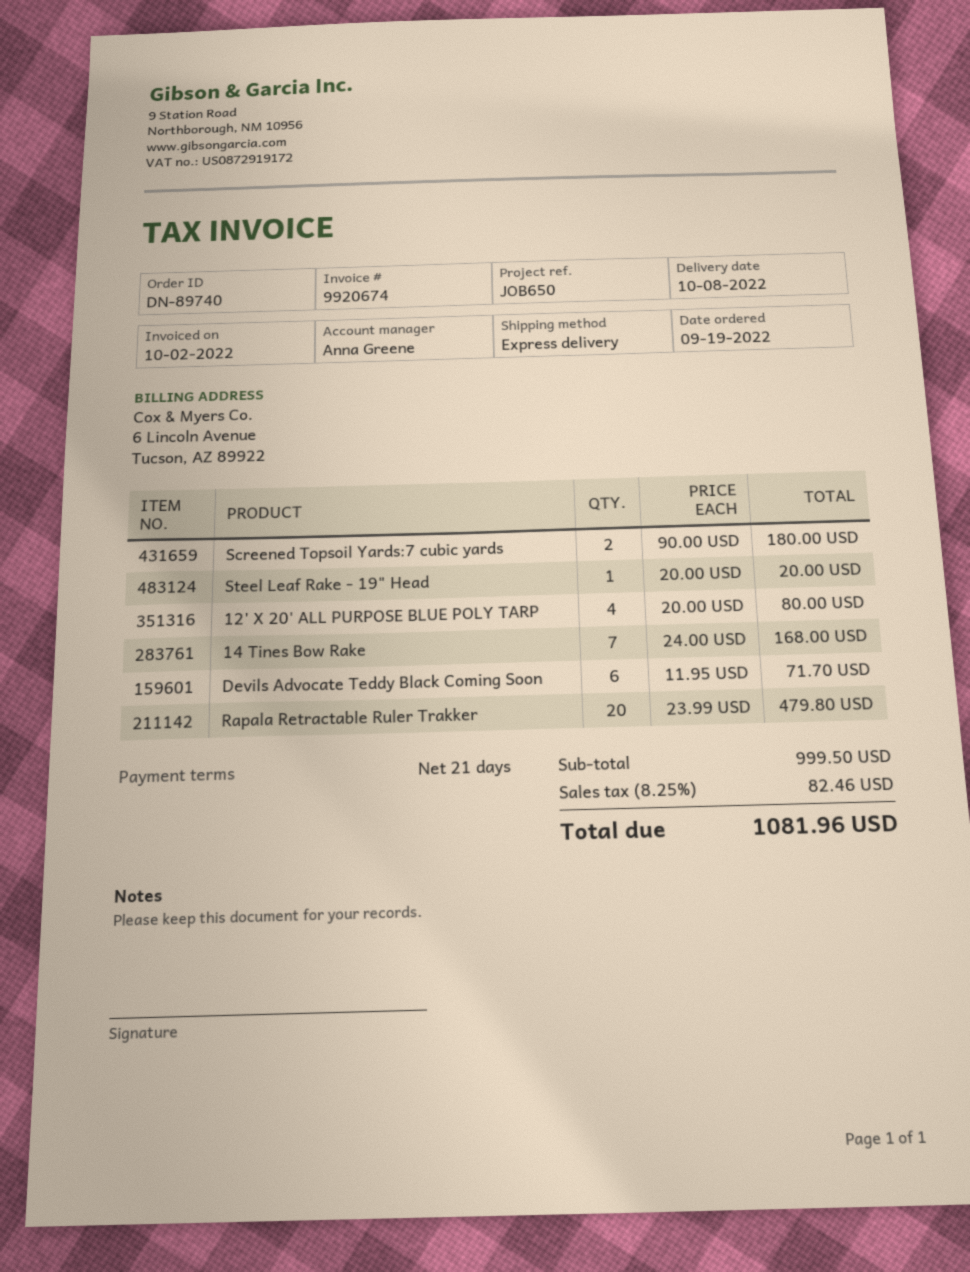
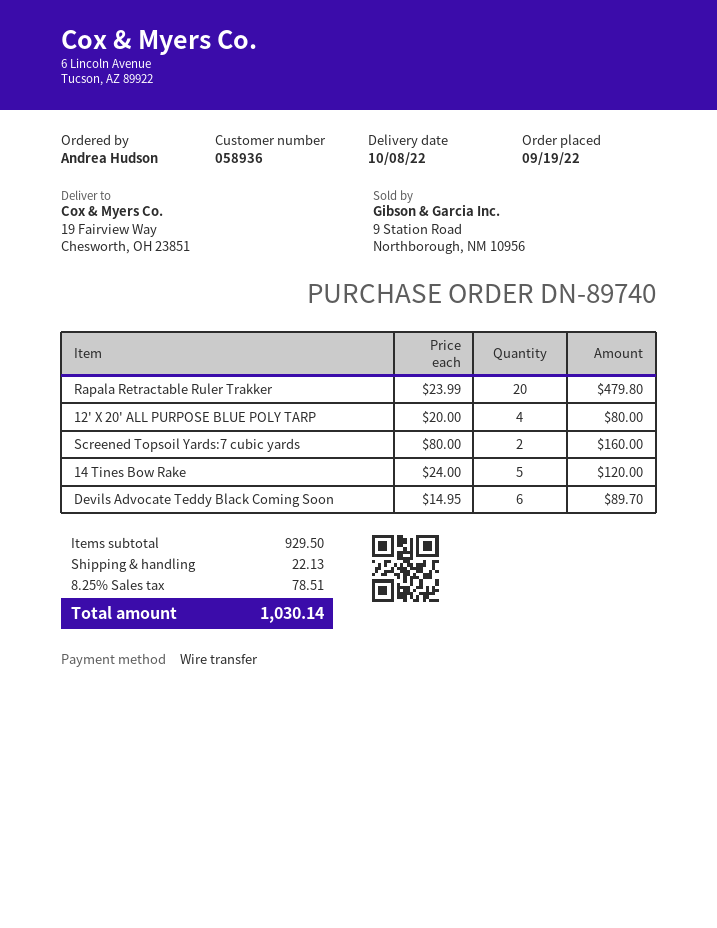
Screened Topsoil Yards:7 cubic yards: 2 x 90.00 = 180.00 -> 2 x 80.00 = 160.00
Steel Leaf Rake - 19" Head: 1 x 20.00 = 20.00 -> none
14 Tines Bow Rake: 7 x 24.00 = 168.00 -> 5 x 24.00 = 120.00
Devils Advocate Teddy Black Coming Soon: 6 x 11.95 = 71.70 -> 6 x 14.95 = 89.70
subtotal: 999.50 -> 929.50
shipping: none -> 22.13
tax: 8.25% = 82.46 -> 8.25% = 78.51
total: 1081.96 -> 1030.14

